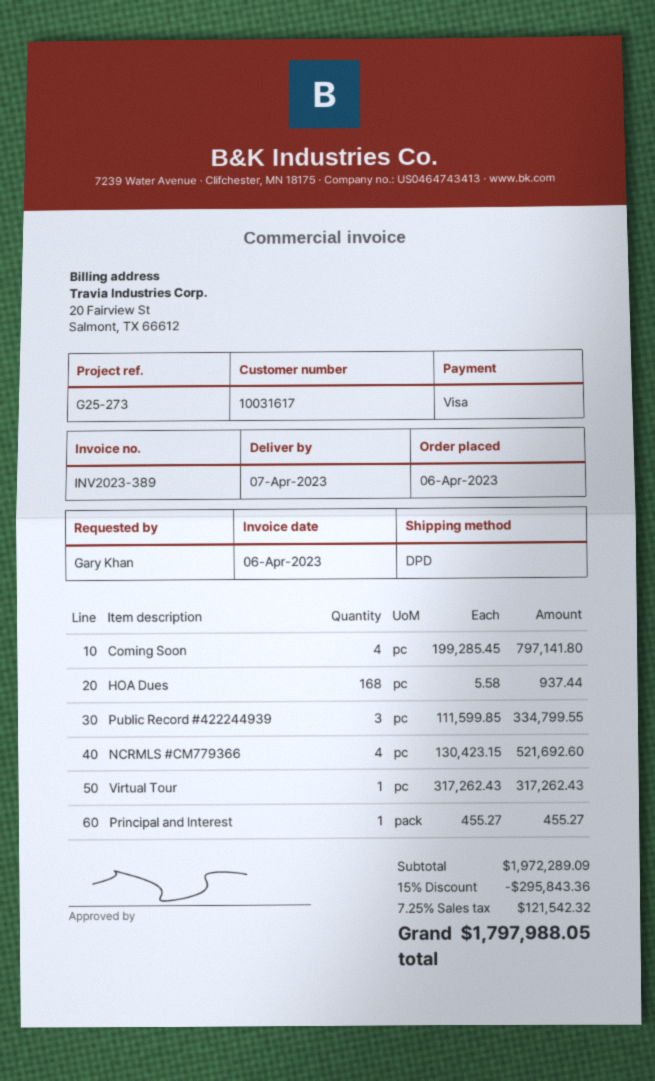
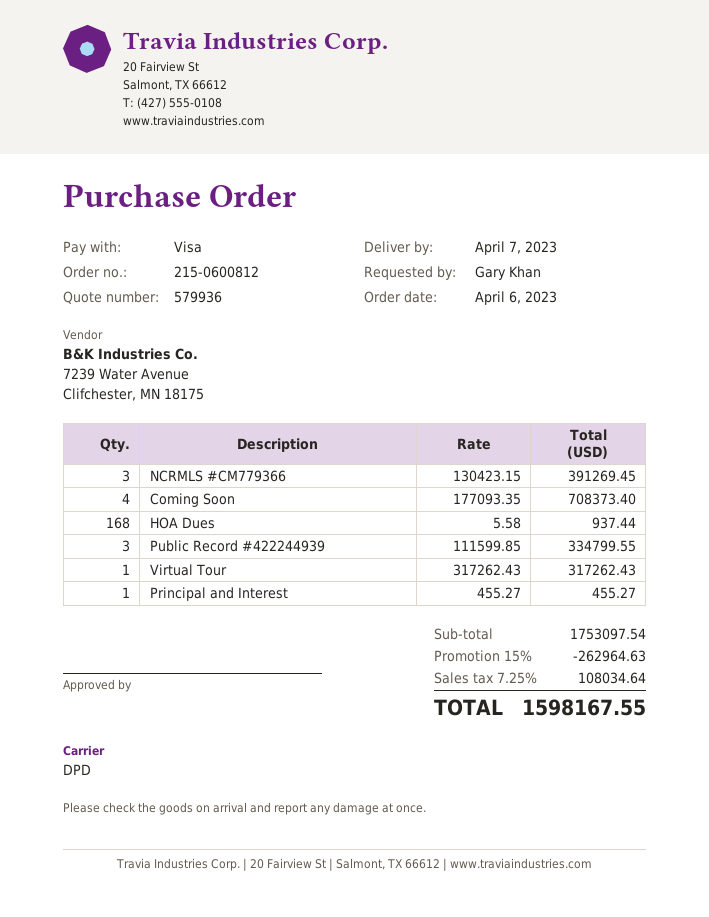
Coming Soon: 4 x 199285.45 = 797141.80 -> 4 x 177093.35 = 708373.40
NCRMLS #CM779366: 4 x 130423.15 = 521692.60 -> 3 x 130423.15 = 391269.45
subtotal: 1972289.09 -> 1753097.54
discount: 15% = 295843.36 -> 15% = 262964.63
tax: 7.25% = 121542.32 -> 7.25% = 108034.64
total: 1797988.05 -> 1598167.55

